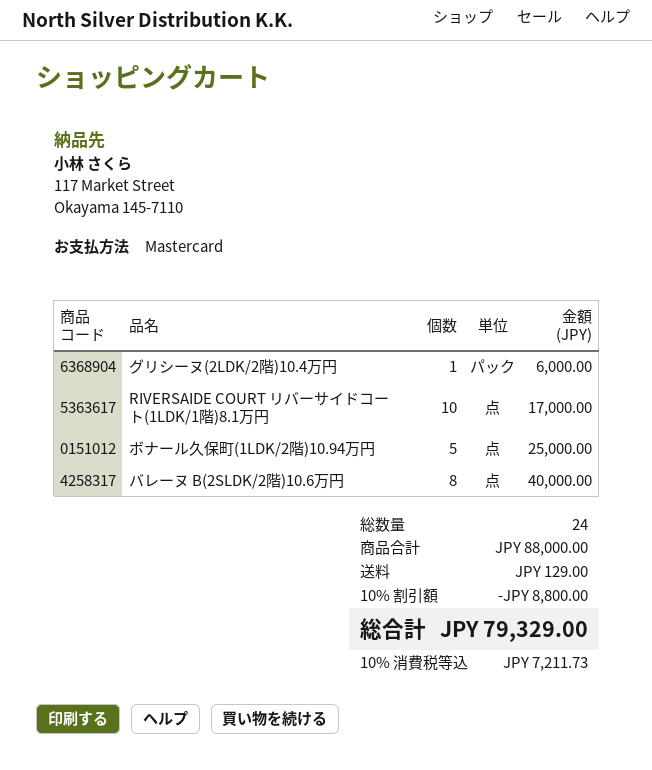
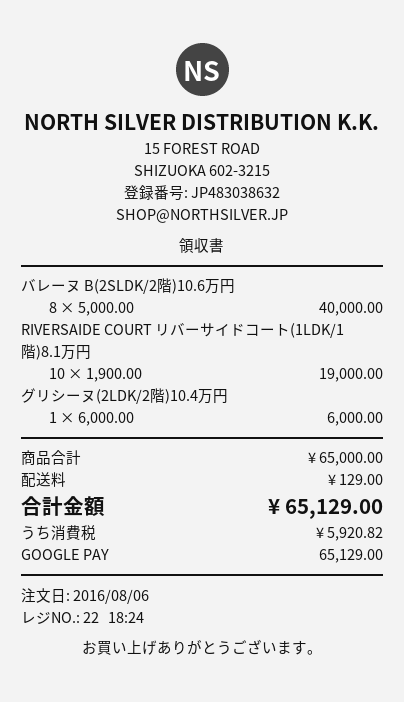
payment method: Mastercard -> Google Pay
RIVERSAIDE COURT リバーサイドコート(1LDK/1階)8.1万円: 10 for 17000.00 -> 10 for 19000.00
ボナール久保町(1LDK/2階)10.94万円: 5 for 25000.00 -> none
subtotal: 88000.00 -> 65000.00
discount: 10% = 8800.00 -> none
tax: 7211.73 -> 5920.82
total: 79329.00 -> 65129.00

